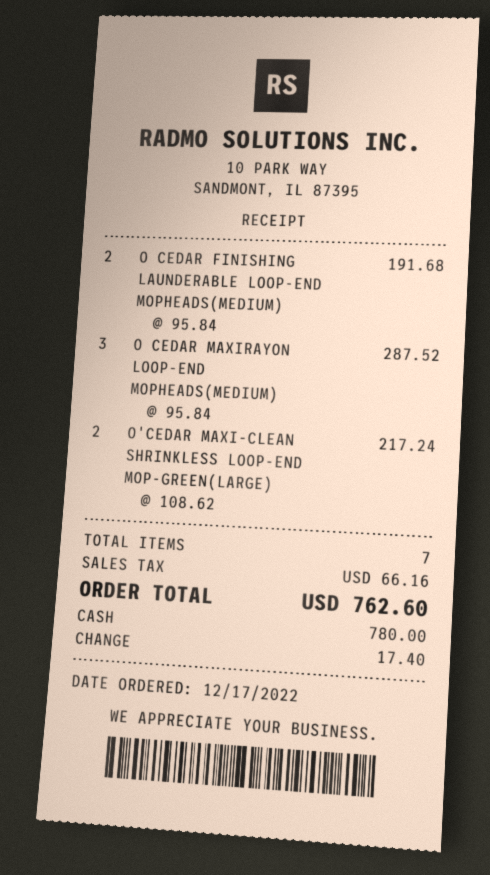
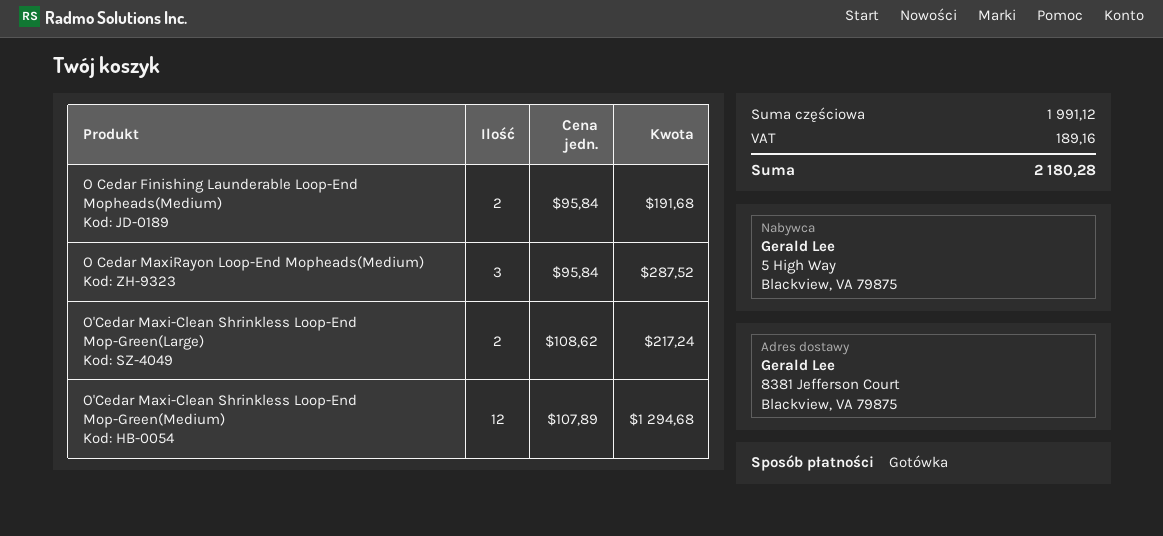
O'Cedar Maxi-Clean Shrinkless Loop-End Mop-Green(Medium): none -> 12 x 107.89 = 1294.68
tax: 66.16 -> 189.16
total: 762.60 -> 2180.28

